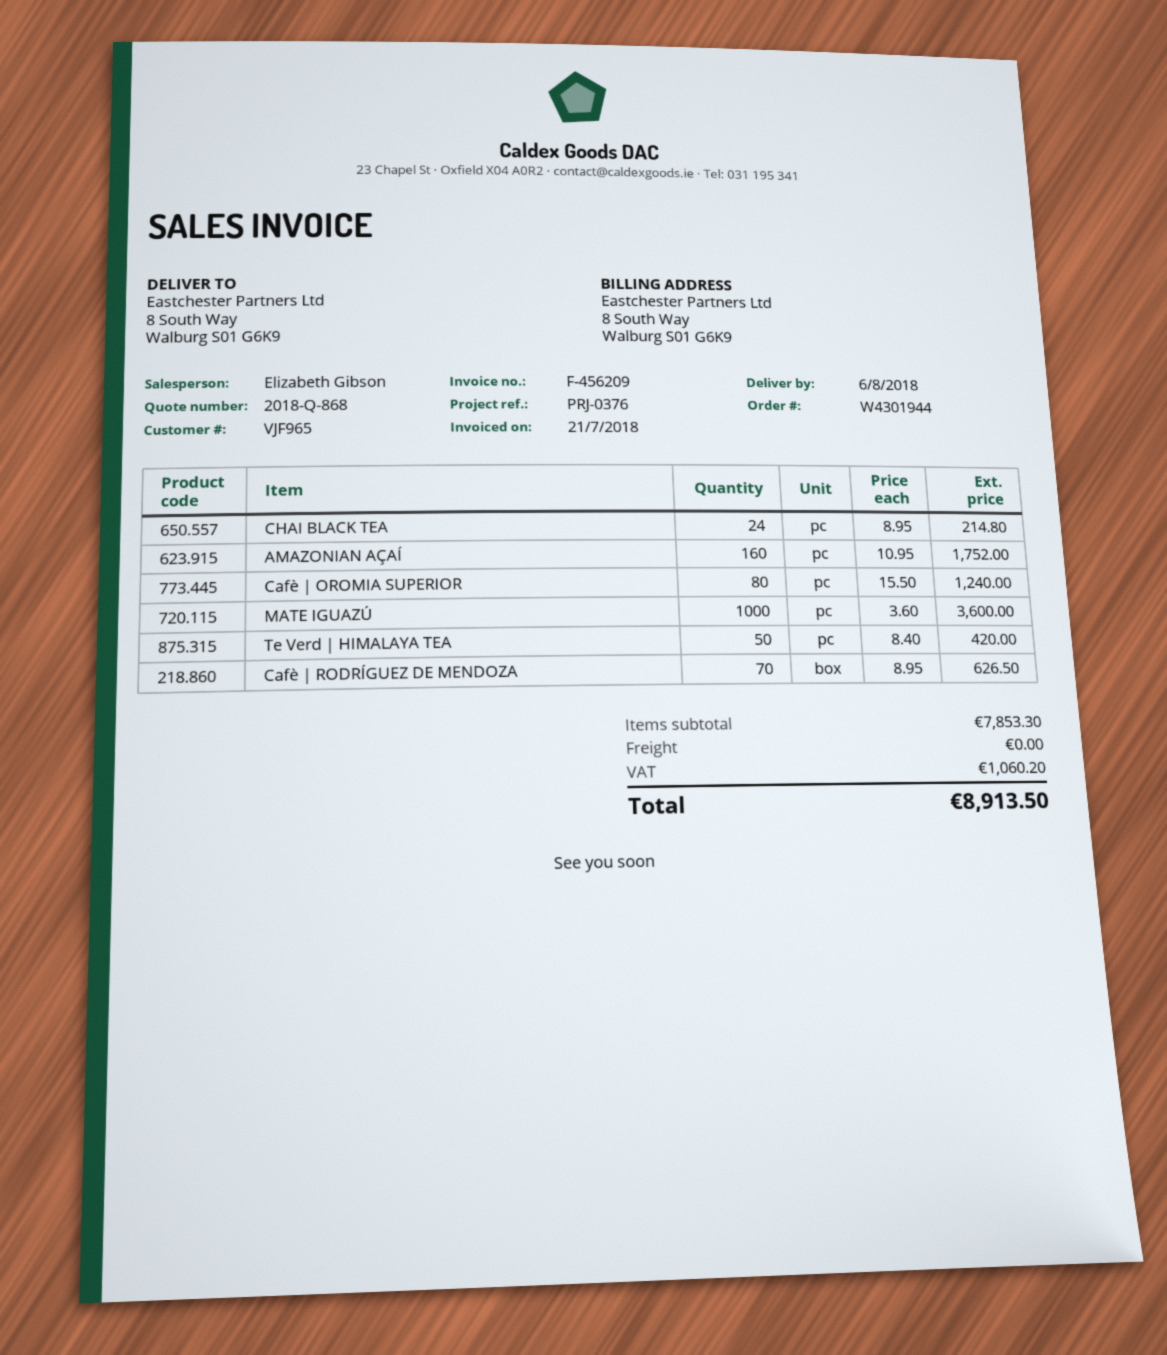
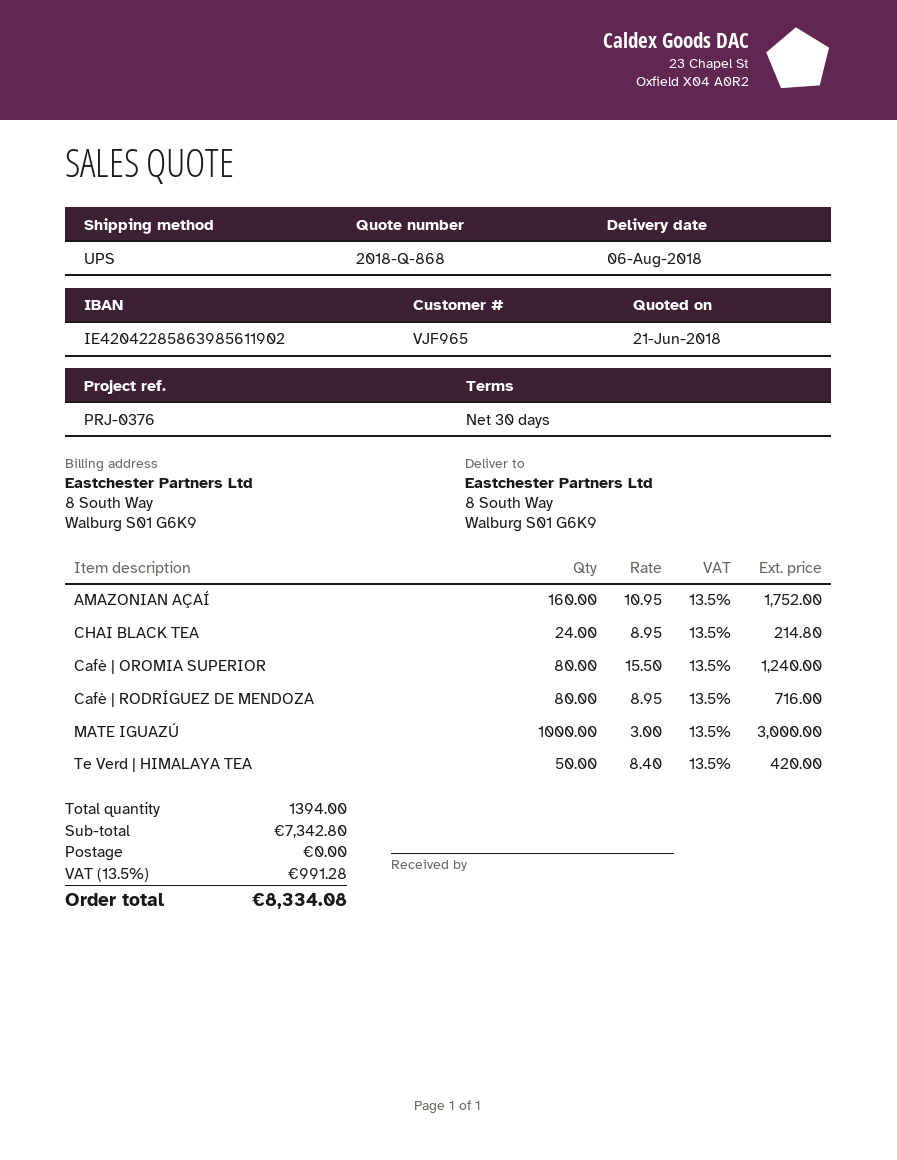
MATE IGUAZÚ: 1000 x 3.60 = 3600.00 -> 1000 x 3.00 = 3000.00
Cafè | RODRÍGUEZ DE MENDOZA: 70 x 8.95 = 626.50 -> 80 x 8.95 = 716.00
subtotal: 7853.30 -> 7342.80
tax: 1060.20 -> 991.28
total: 8913.50 -> 8334.08

